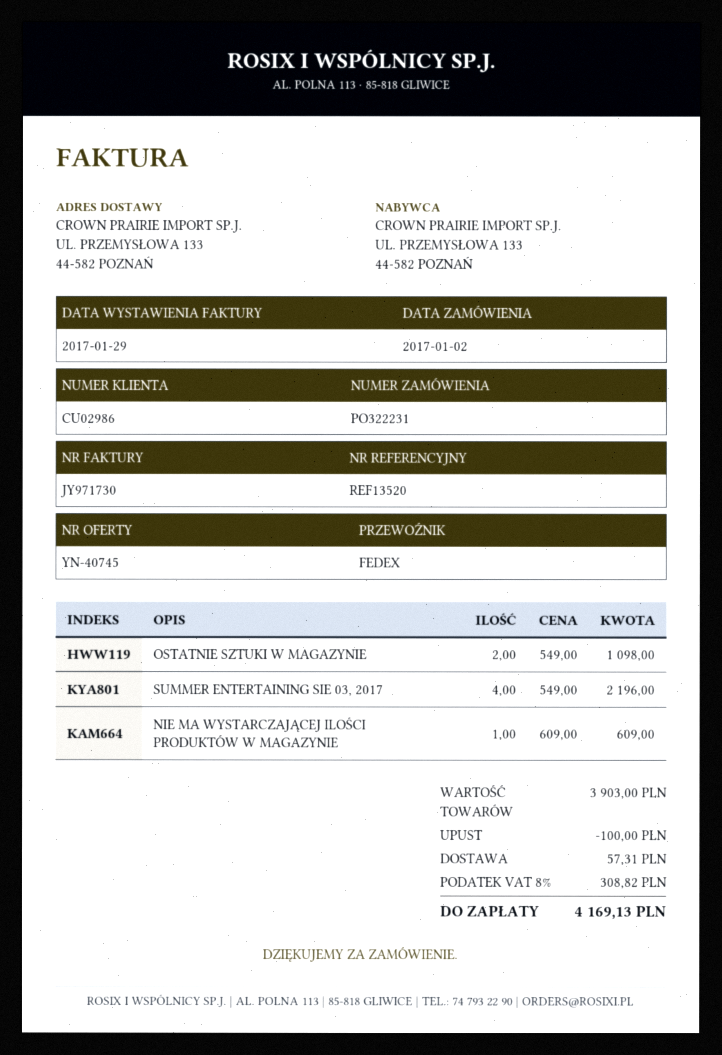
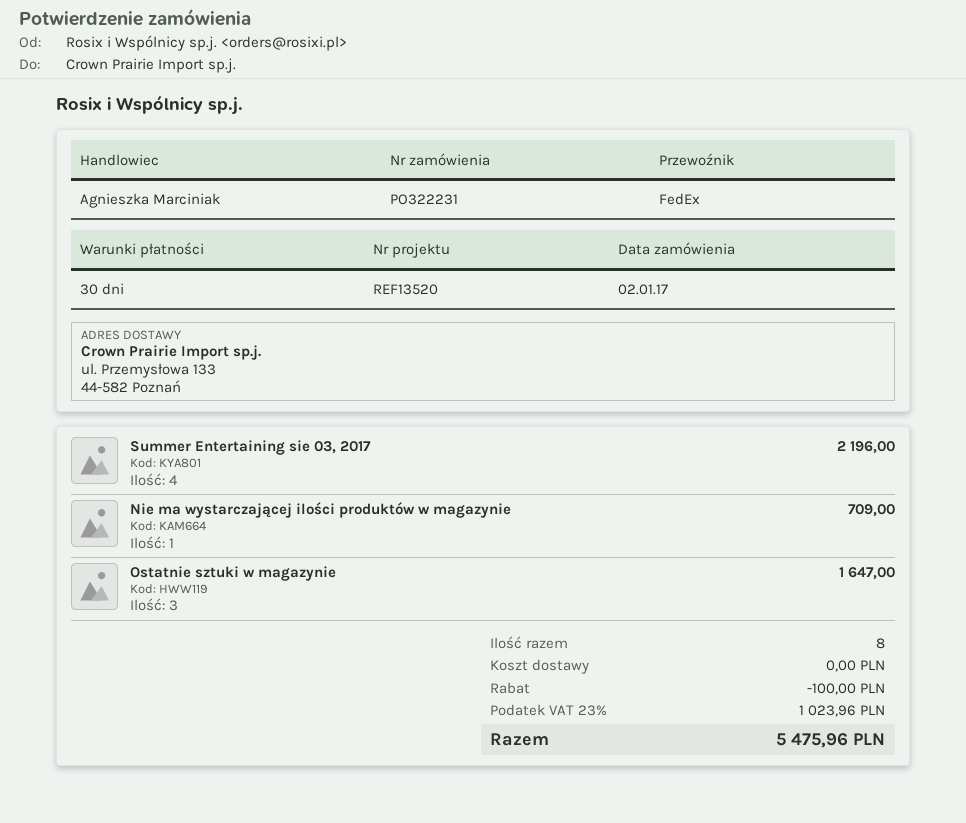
OSTATNIE SZTUKI W MAGAZYNIE: 2 for 1098.00 -> 3 for 1647.00
NIE MA WYSTARCZAJĄCEJ ILOŚCI PRODUKTÓW W MAGAZYNIE: 1 for 609.00 -> 1 for 709.00
shipping: 57.31 -> 0.00
tax: 8% = 308.82 -> 23% = 1023.96
total: 4169.13 -> 5475.96

